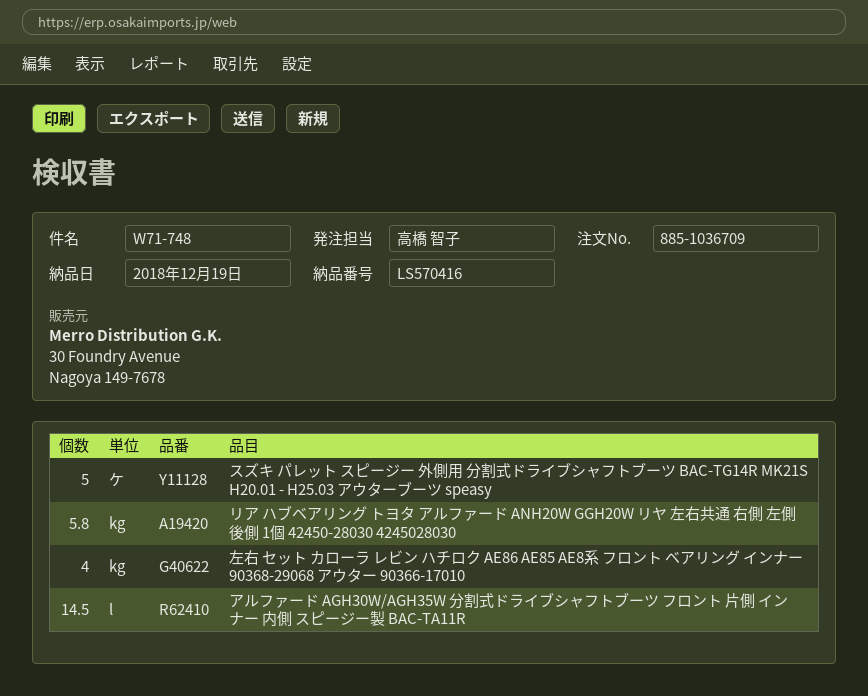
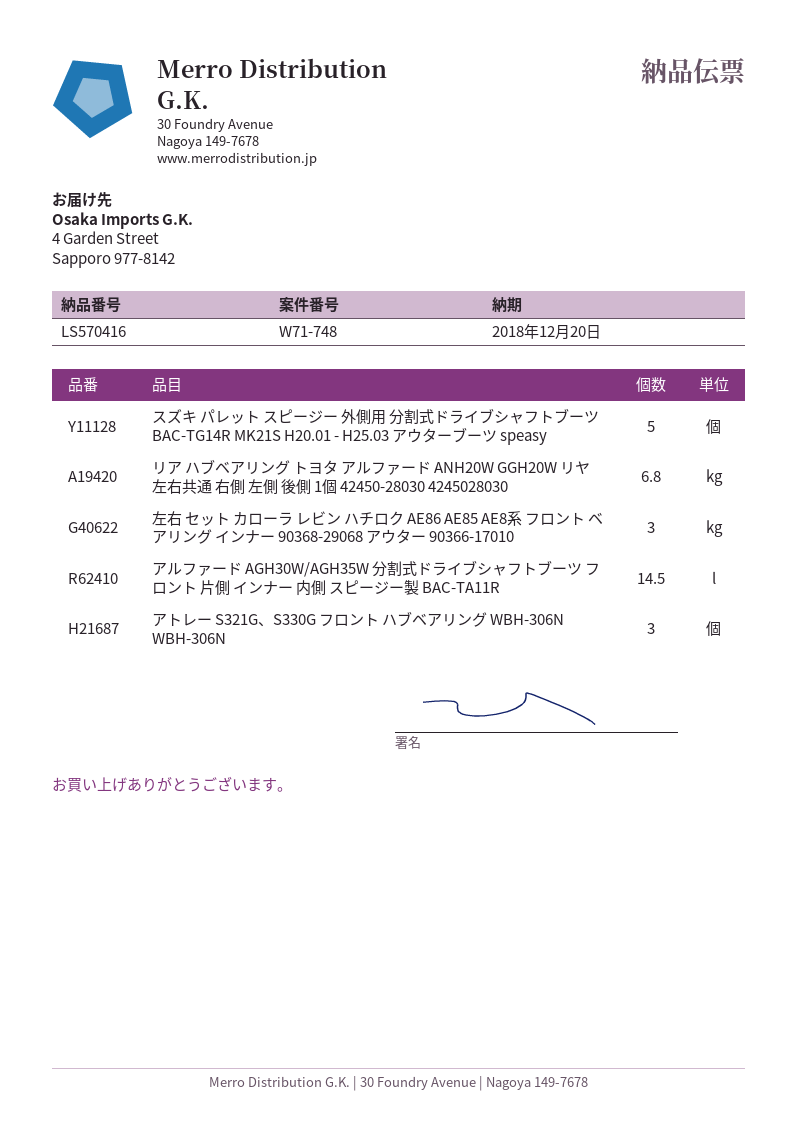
delivery date: 2018-12-19 -> 2018-12-20
リア ハブベアリング トヨタ アルファード ANH20W GGH20W リヤ 左右共通 右側 左側 後側 1個 42450-28030 4245028030: 5.8 -> 6.8
左右 セット カローラ レビン ハチロク AE86 AE85 AE8系 フロント ベアリング インナー 90368-29068 アウター 90366-17010: 4 -> 3
アトレー S321G、S330G フロント ハブベアリング WBH-306N WBH-306N: none -> 3

